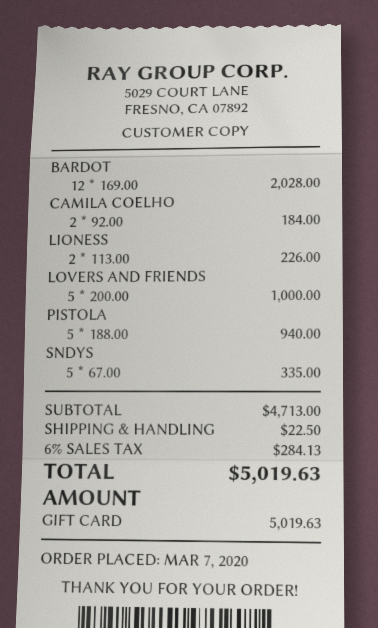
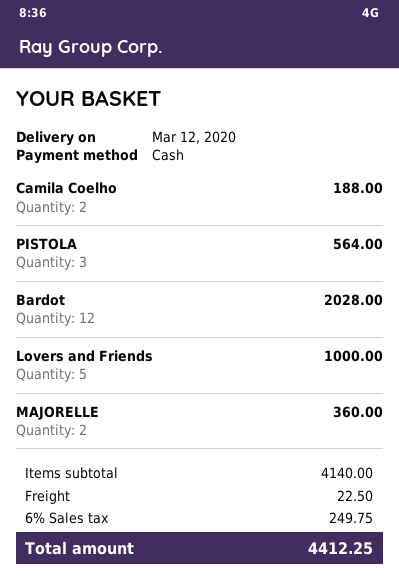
payment method: gift card -> cash
CAMILA COELHO: 2 for 184.00 -> 2 for 188.00
LIONESS: 2 for 226.00 -> none
PISTOLA: 5 for 940.00 -> 3 for 564.00
SNDYS: 5 for 335.00 -> none
MAJORELLE: none -> 2 for 360.00
subtotal: 4713.00 -> 4140.00
tax: 6% = 284.13 -> 6% = 249.75
total: 5019.63 -> 4412.25

